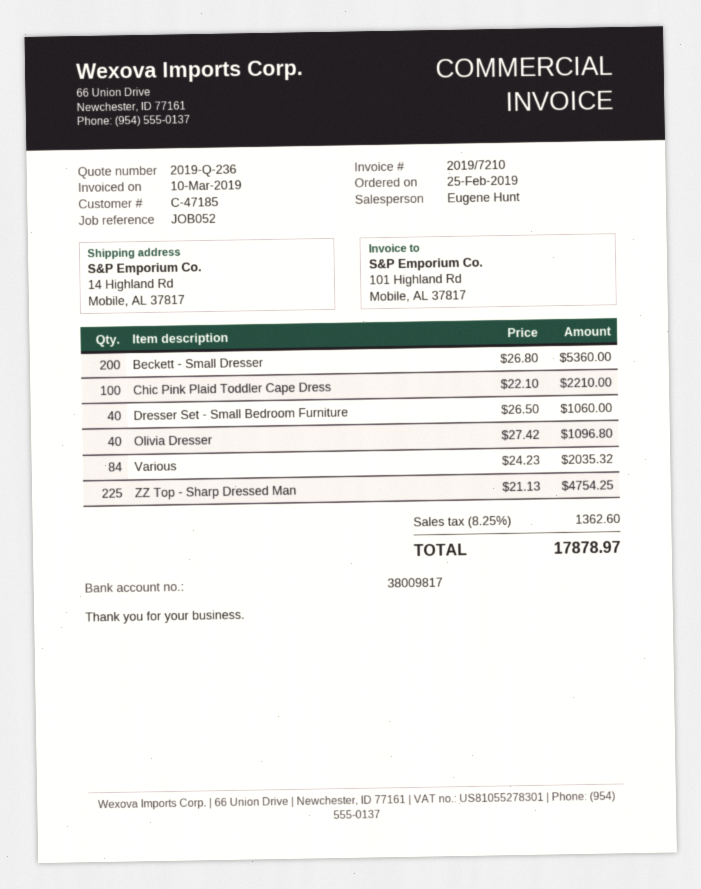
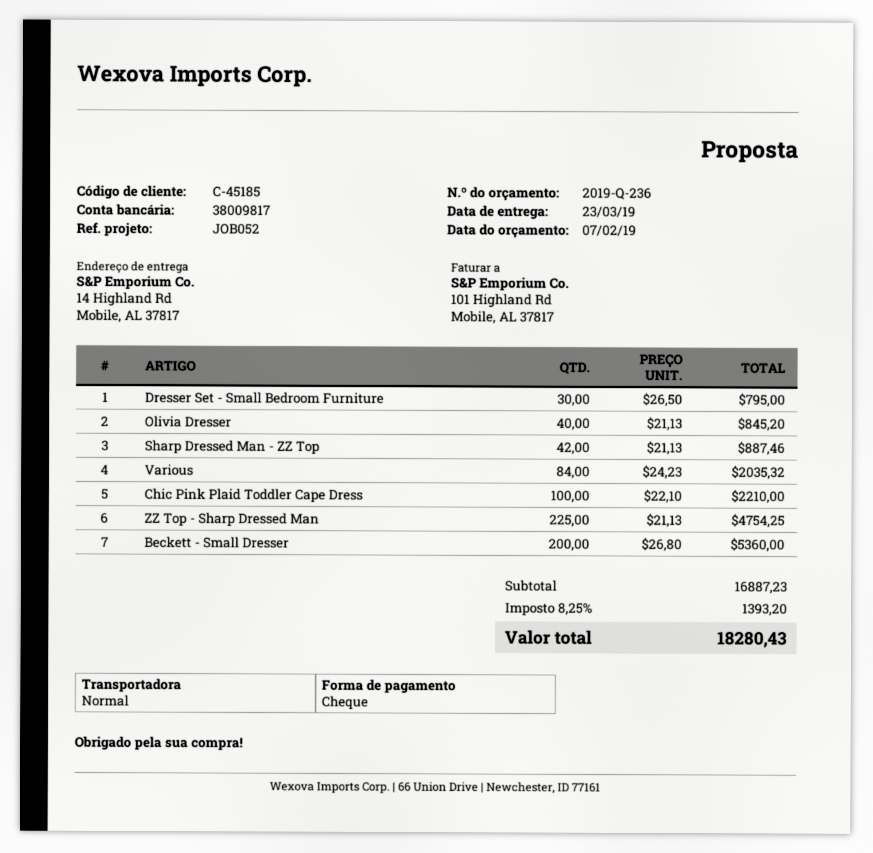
customer number: C-47185 -> C-45185
Dresser Set - Small Bedroom Furniture: 40 x 26.50 = 1060.00 -> 30 x 26.50 = 795.00
Olivia Dresser: 40 x 27.42 = 1096.80 -> 40 x 21.13 = 845.20
Sharp Dressed Man - ZZ Top: none -> 42 x 21.13 = 887.46
tax: 8.25% = 1362.60 -> 8.25% = 1393.20
total: 17878.97 -> 18280.43

